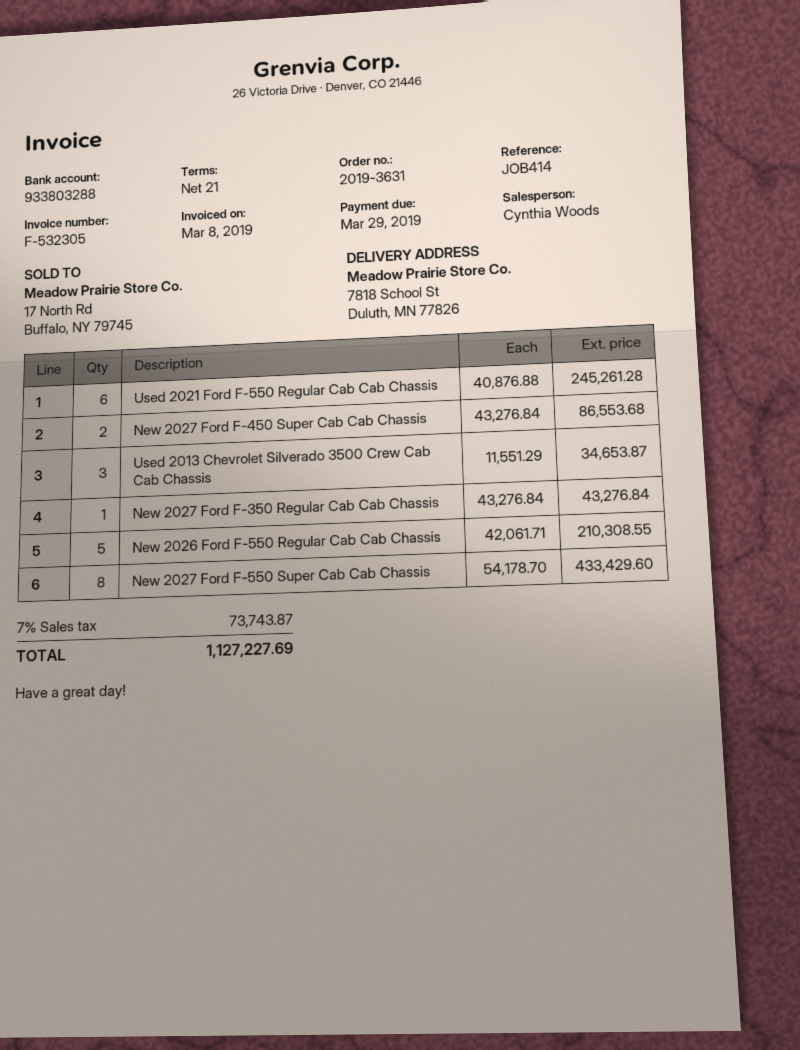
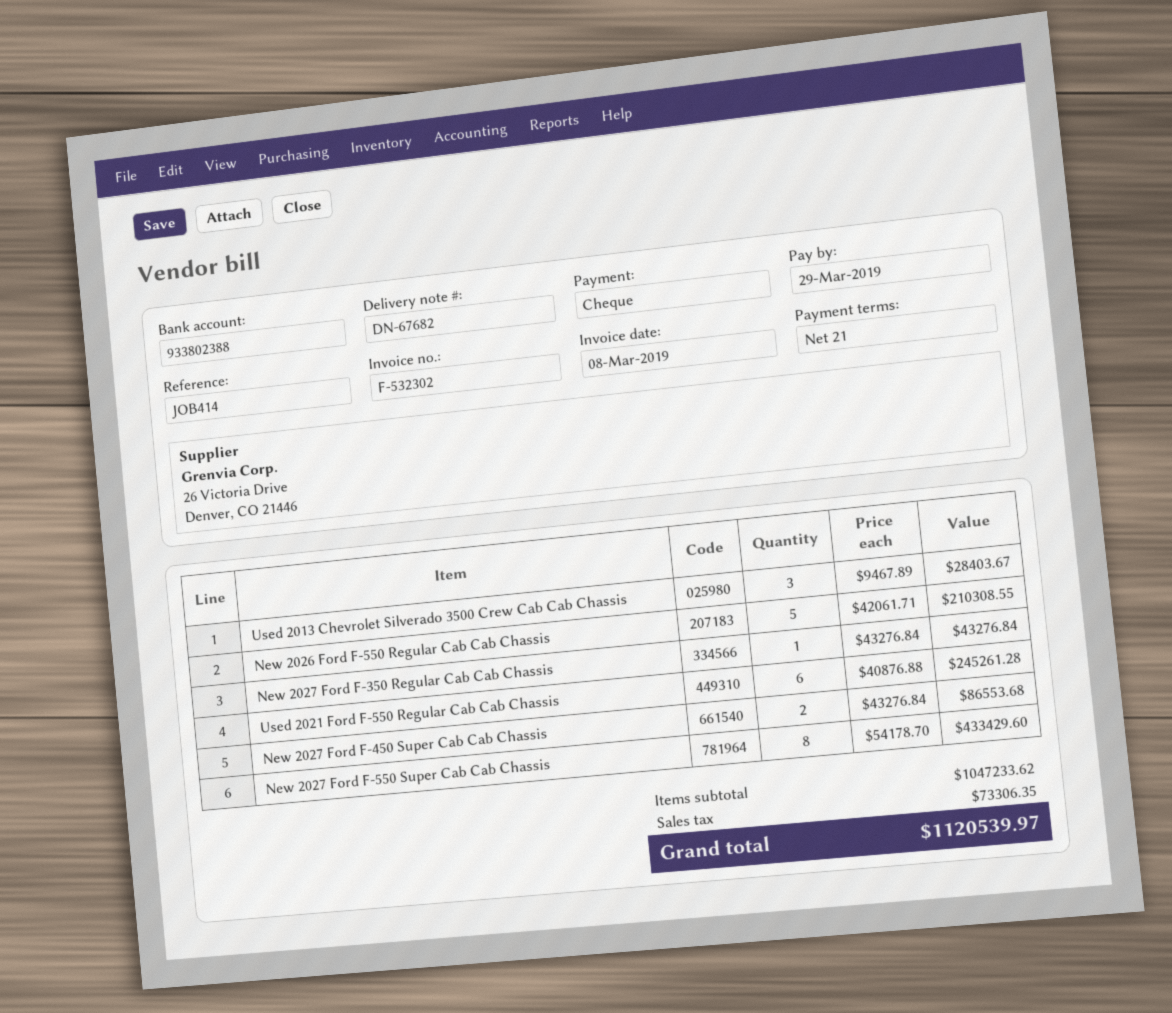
invoice number: F-532305 -> F-532302
bank account: 933803288 -> 933802388
Used 2013 Chevrolet Silverado 3500 Crew Cab Cab Chassis: 3 x 11551.29 = 34653.87 -> 3 x 9467.89 = 28403.67
tax: 73743.87 -> 73306.35
total: 1127227.69 -> 1120539.97

